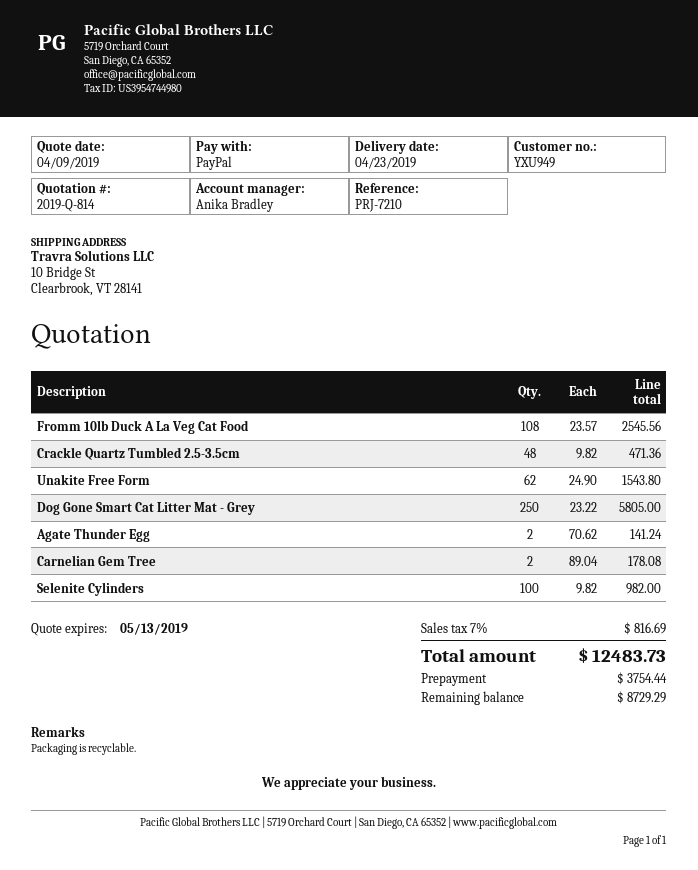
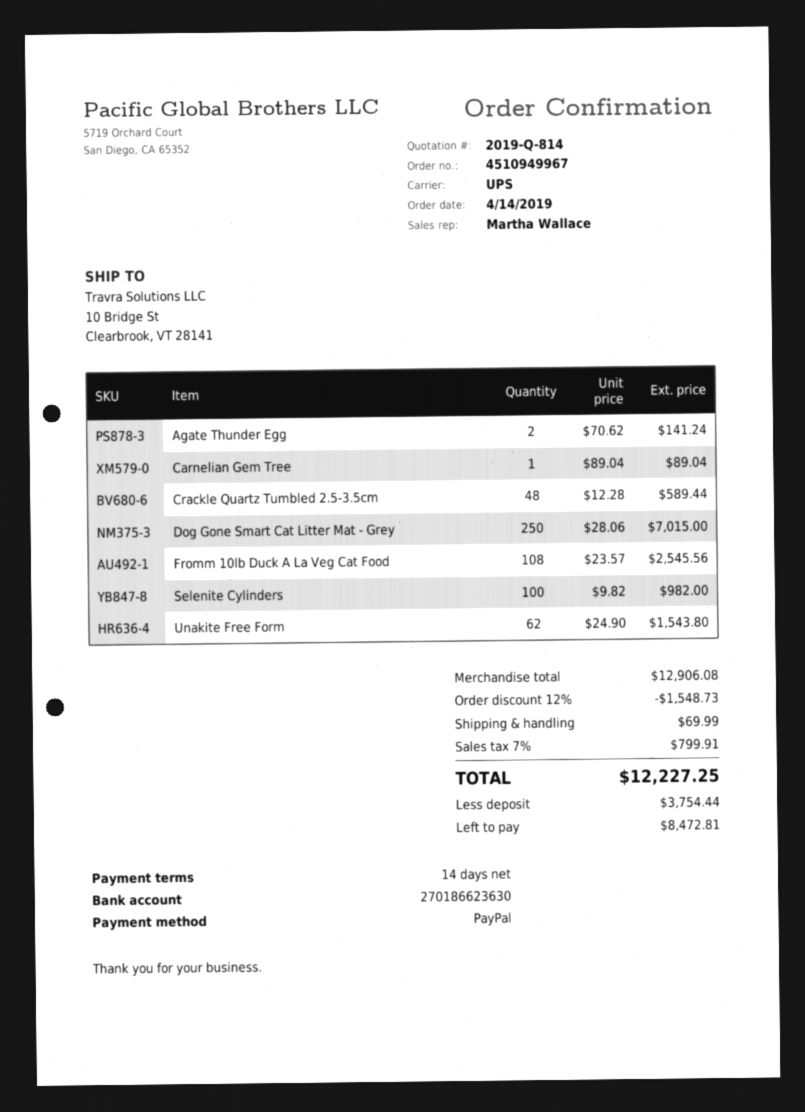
sales rep: Anika Bradley -> Martha Wallace
Crackle Quartz Tumbled 2.5-3.5cm: 48 x 9.82 = 471.36 -> 48 x 12.28 = 589.44
Dog Gone Smart Cat Litter Mat - Grey: 250 x 23.22 = 5805.00 -> 250 x 28.06 = 7015.00
Carnelian Gem Tree: 2 x 89.04 = 178.08 -> 1 x 89.04 = 89.04
discount: none -> 12% = 1548.73
shipping: none -> 69.99
tax: 7% = 816.69 -> 7% = 799.91
total: 12483.73 -> 12227.25
balance: 8729.29 -> 8472.81

